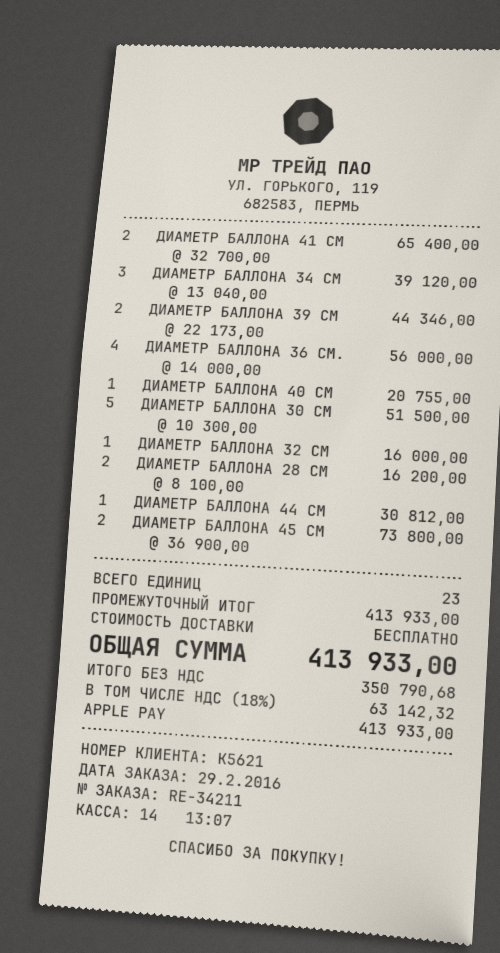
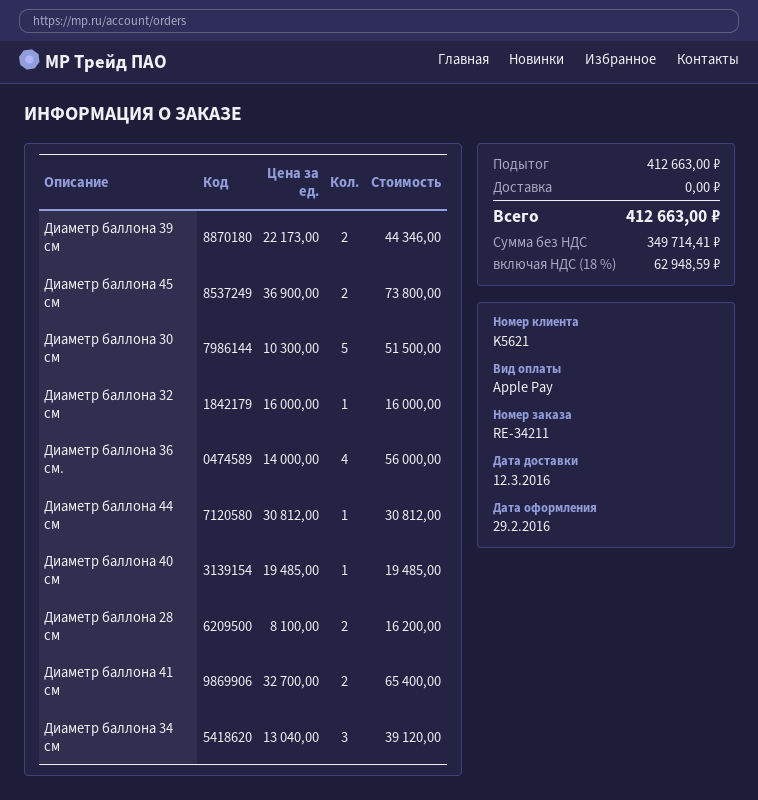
ДИАМЕТР БАЛЛОНА 40 СМ: 1 x 20755.00 = 20755.00 -> 1 x 19485.00 = 19485.00
subtotal: 413933.00 -> 412663.00
net: 350790.68 -> 349714.41
tax: 18% = 63142.32 -> 18% = 62948.59
total: 413933.00 -> 412663.00

